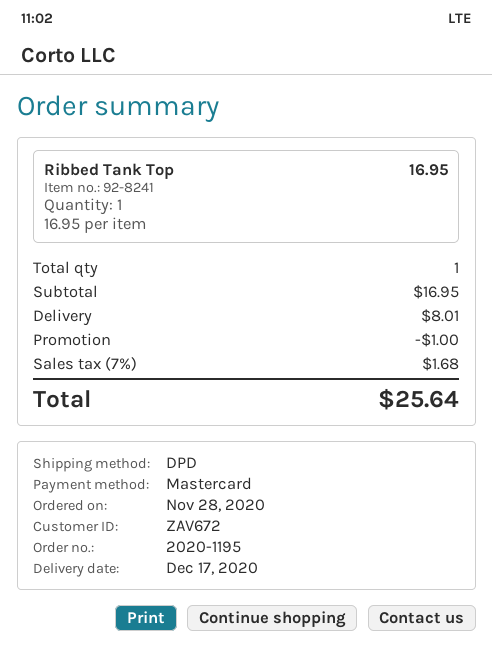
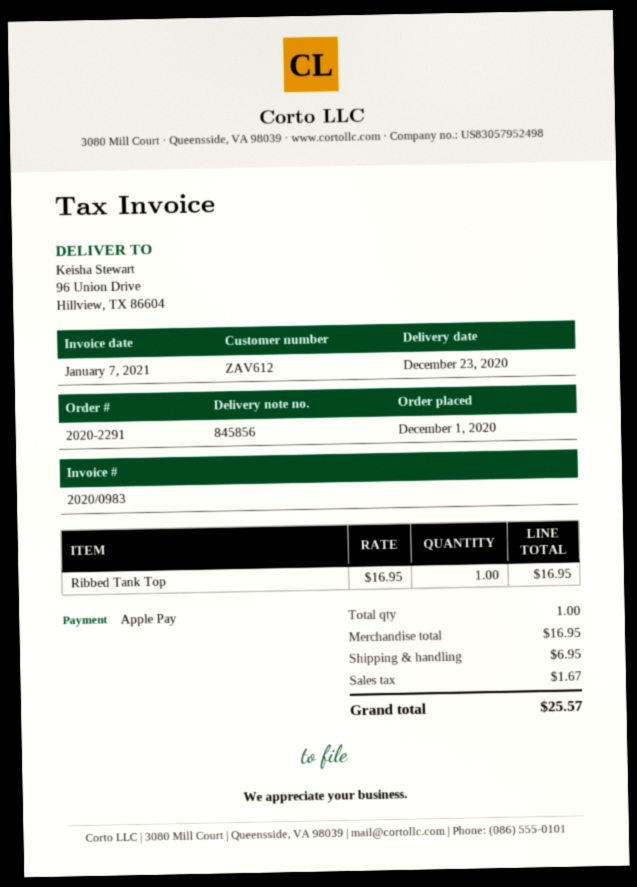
order number: 2020-1195 -> 2020-2291
order date: 2020-11-28 -> 2020-12-01
delivery date: 2020-12-17 -> 2020-12-23
customer number: ZAV672 -> ZAV612
payment method: Mastercard -> Apple Pay
discount: 1.00 -> none
shipping: 8.01 -> 6.95
tax: 1.68 -> 1.67
total: 25.64 -> 25.57

